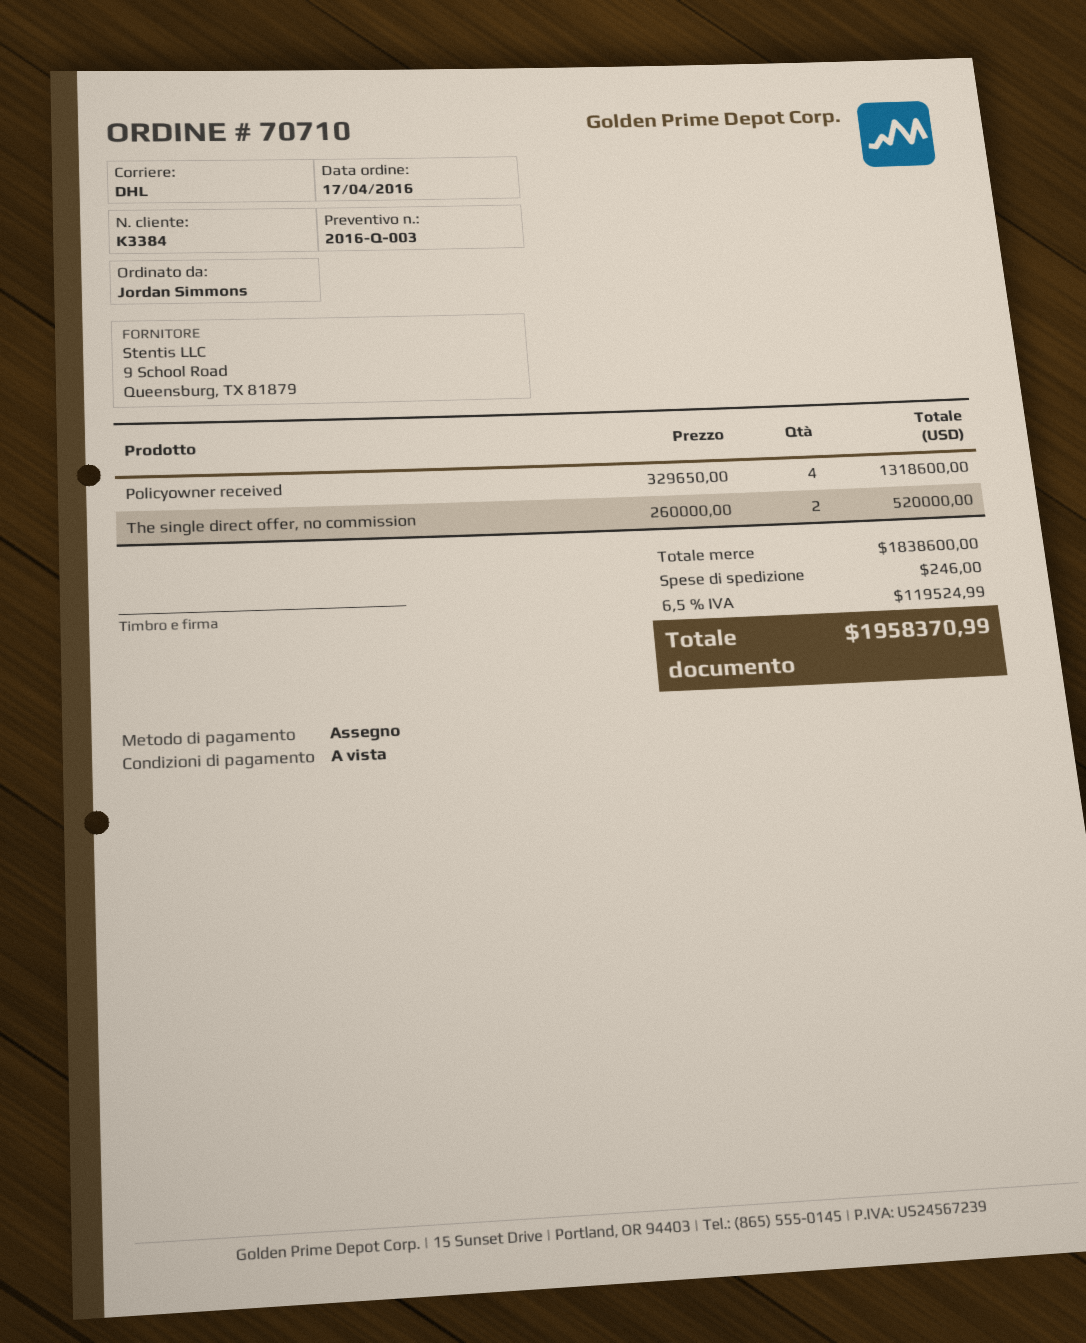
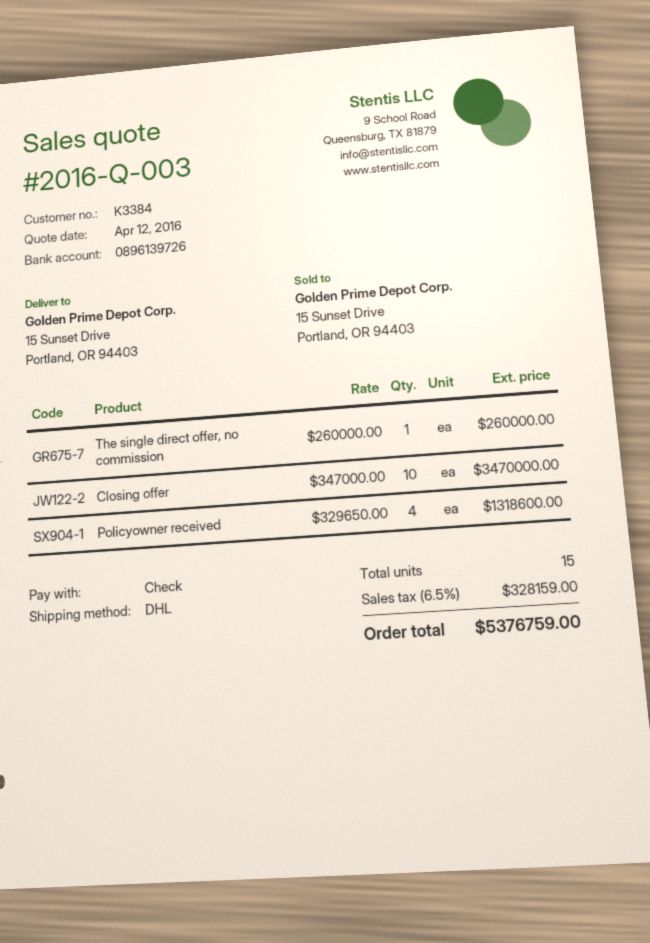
The single direct offer, no commission: 2 x 260000.00 = 520000.00 -> 1 x 260000.00 = 260000.00
Closing offer: none -> 10 x 347000.00 = 3470000.00
shipping: 246.00 -> none
tax: 6.5% = 119524.99 -> 6.5% = 328159.00
total: 1958370.99 -> 5376759.00

